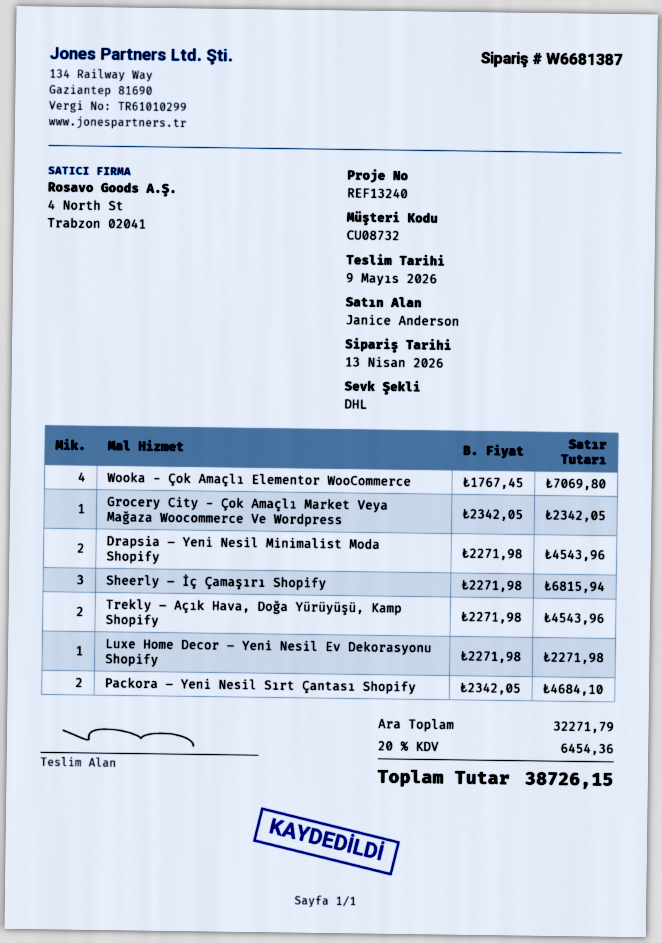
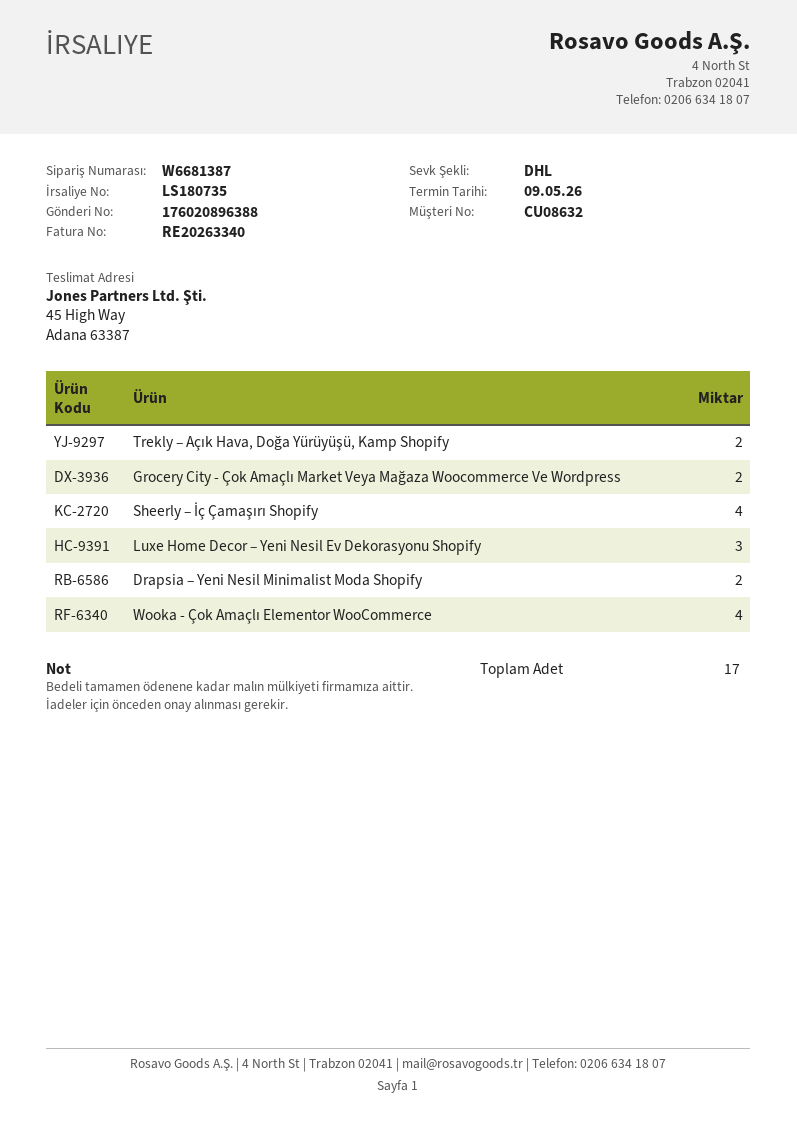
customer number: CU08732 -> CU08632
Grocery City - Çok Amaçlı Market Veya Mağaza Woocommerce Ve Wordpress: 1 -> 2
Sheerly – İç Çamaşırı Shopify: 3 -> 4
Luxe Home Decor – Yeni Nesil Ev Dekorasyonu Shopify: 1 -> 3
Packora – Yeni Nesil Sırt Çantası Shopify: 2 -> none

